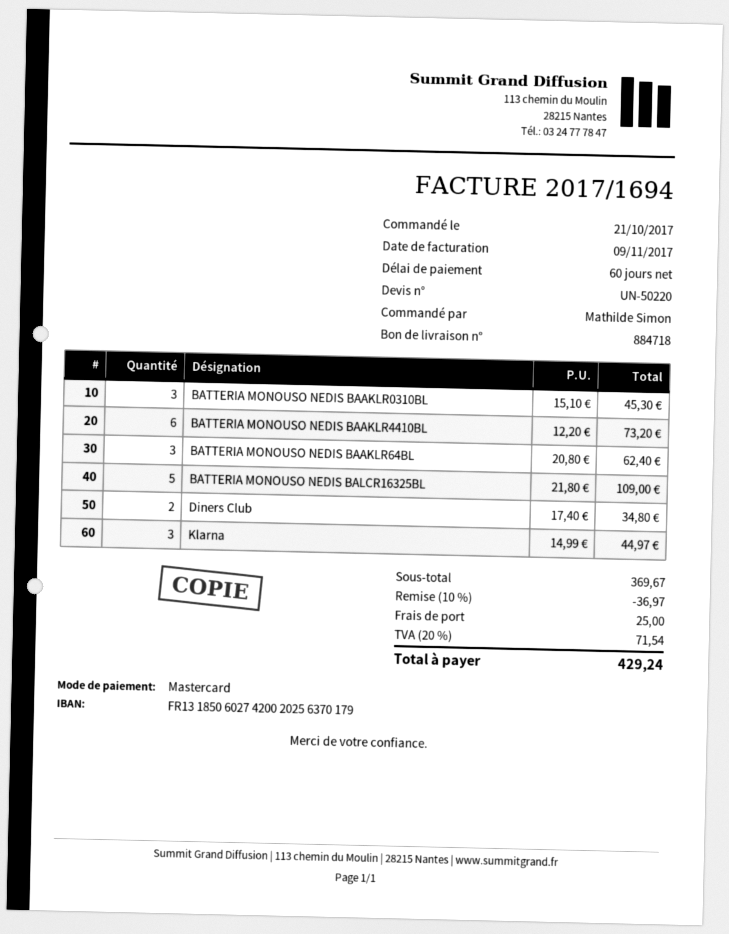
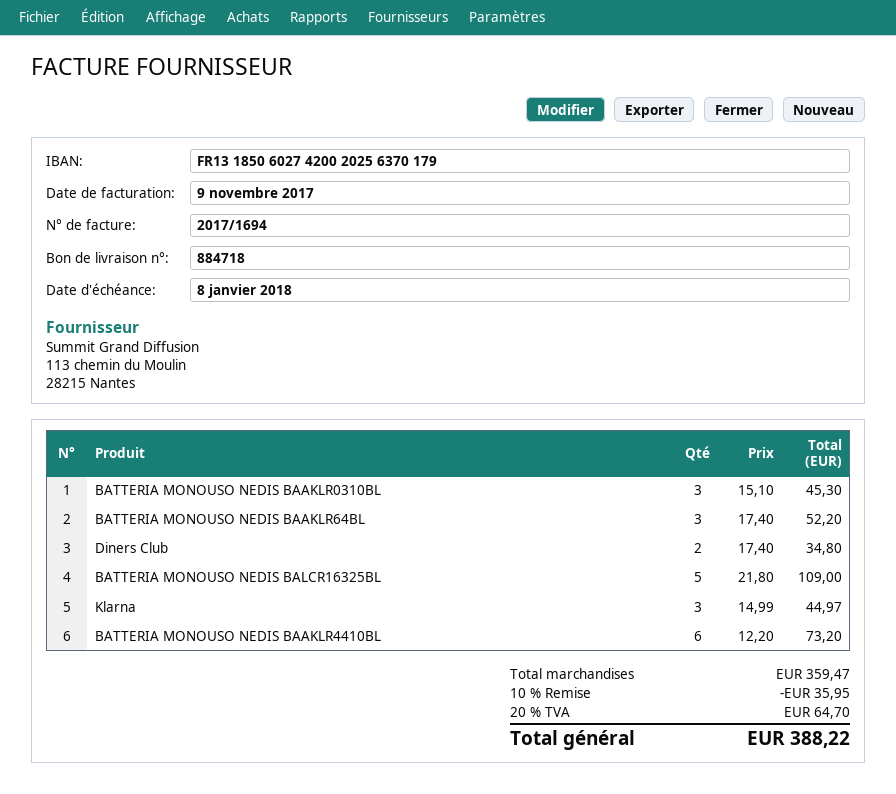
BATTERIA MONOUSO NEDIS BAAKLR64BL: 3 x 20.80 = 62.40 -> 3 x 17.40 = 52.20
subtotal: 369.67 -> 359.47
discount: 10% = 36.97 -> 10% = 35.95
shipping: 25.00 -> none
tax: 20% = 71.54 -> 20% = 64.70
total: 429.24 -> 388.22

